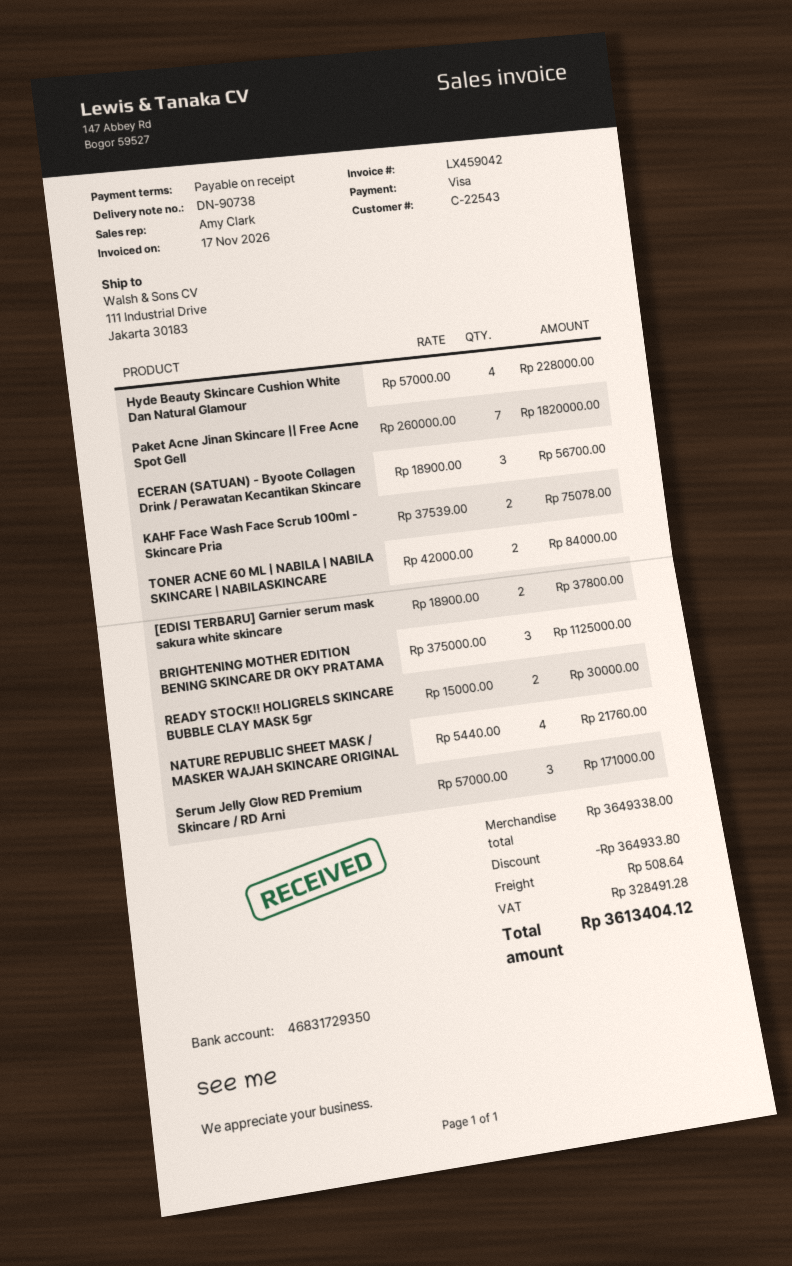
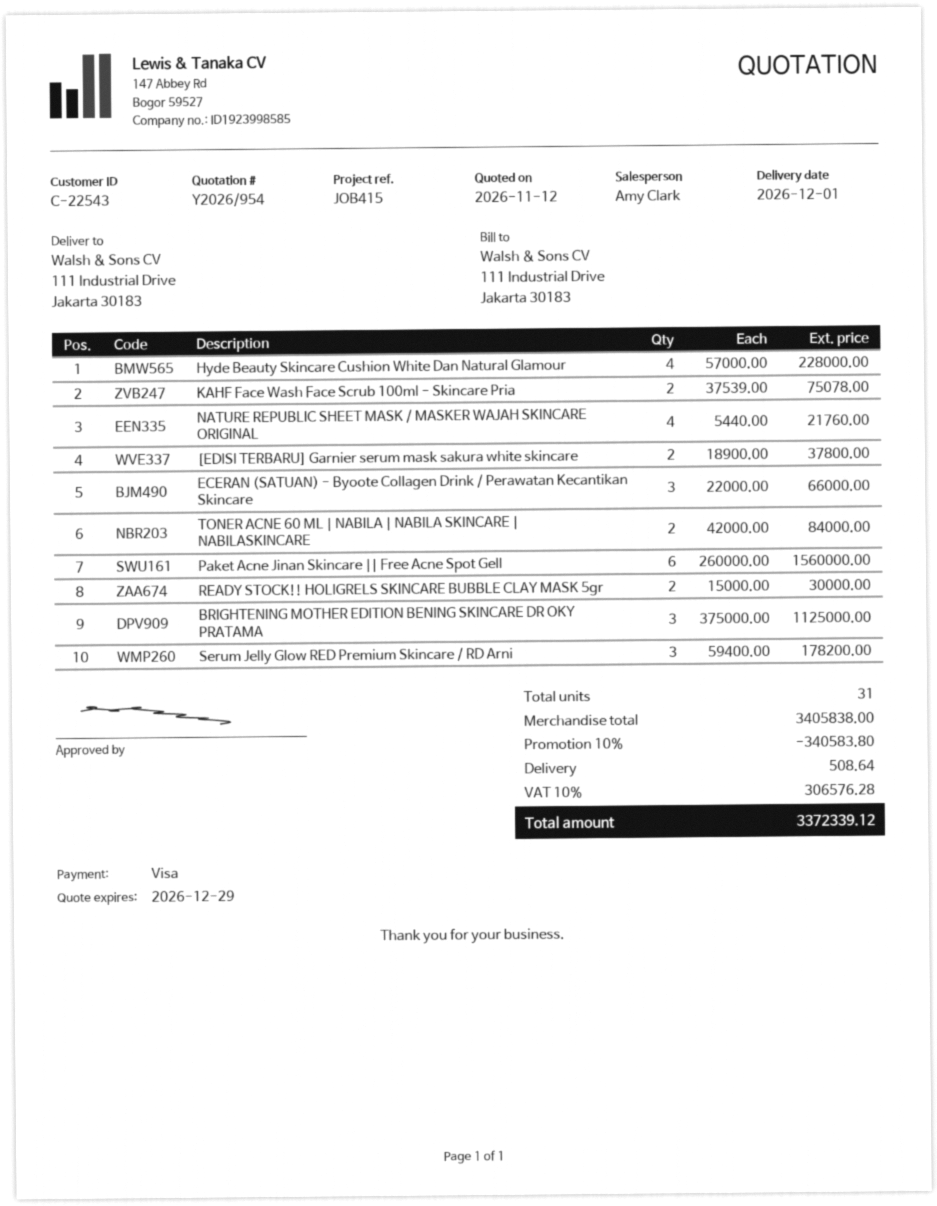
Paket Acne Jinan Skincare || Free Acne Spot Gell: 7 x 260000.00 = 1820000.00 -> 6 x 260000.00 = 1560000.00
ECERAN (SATUAN) - Byoote Collagen Drink / Perawatan Kecantikan Skincare: 3 x 18900.00 = 56700.00 -> 3 x 22000.00 = 66000.00
Serum Jelly Glow RED Premium Skincare / RD Arni: 3 x 57000.00 = 171000.00 -> 3 x 59400.00 = 178200.00
subtotal: 3649338.00 -> 3405838.00
discount: 364933.80 -> 340583.80
tax: 328491.28 -> 306576.28
total: 3613404.12 -> 3372339.12

